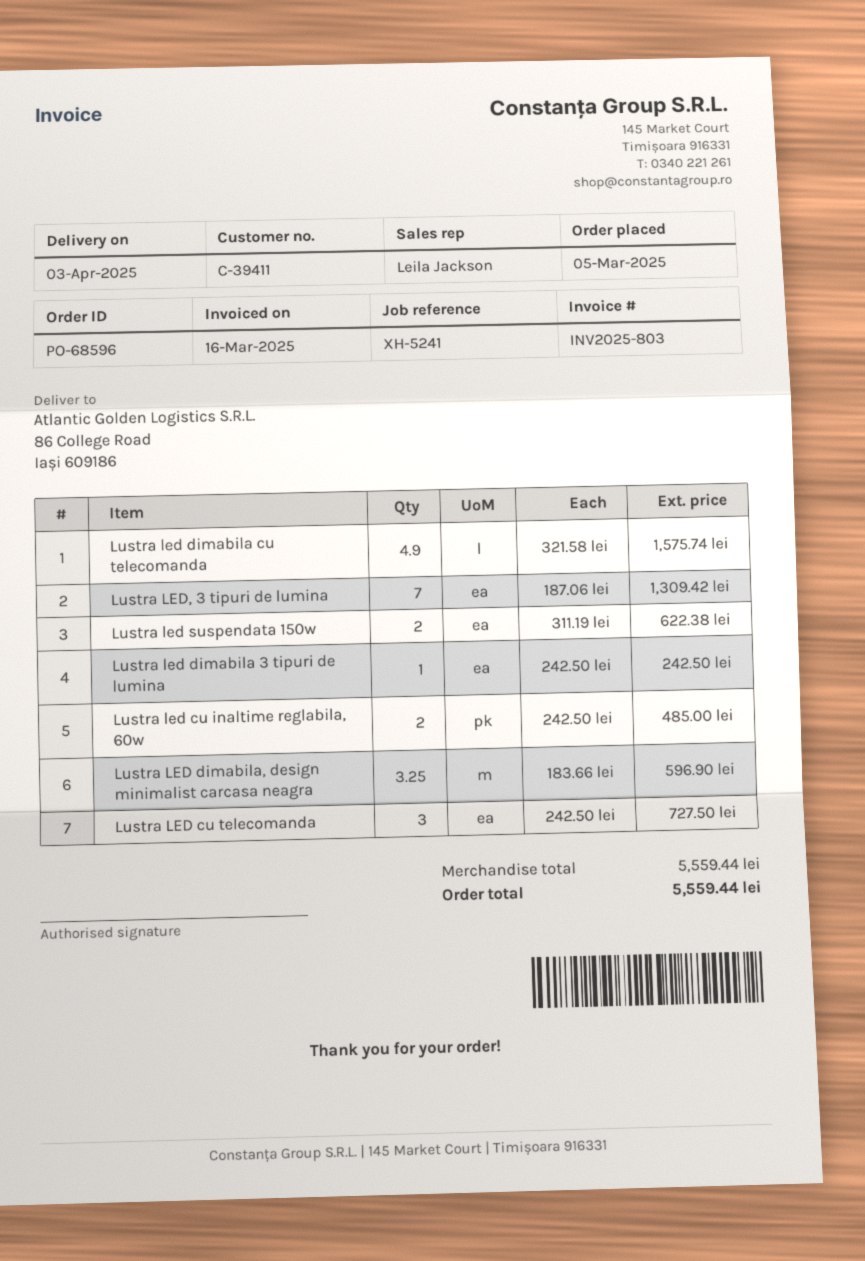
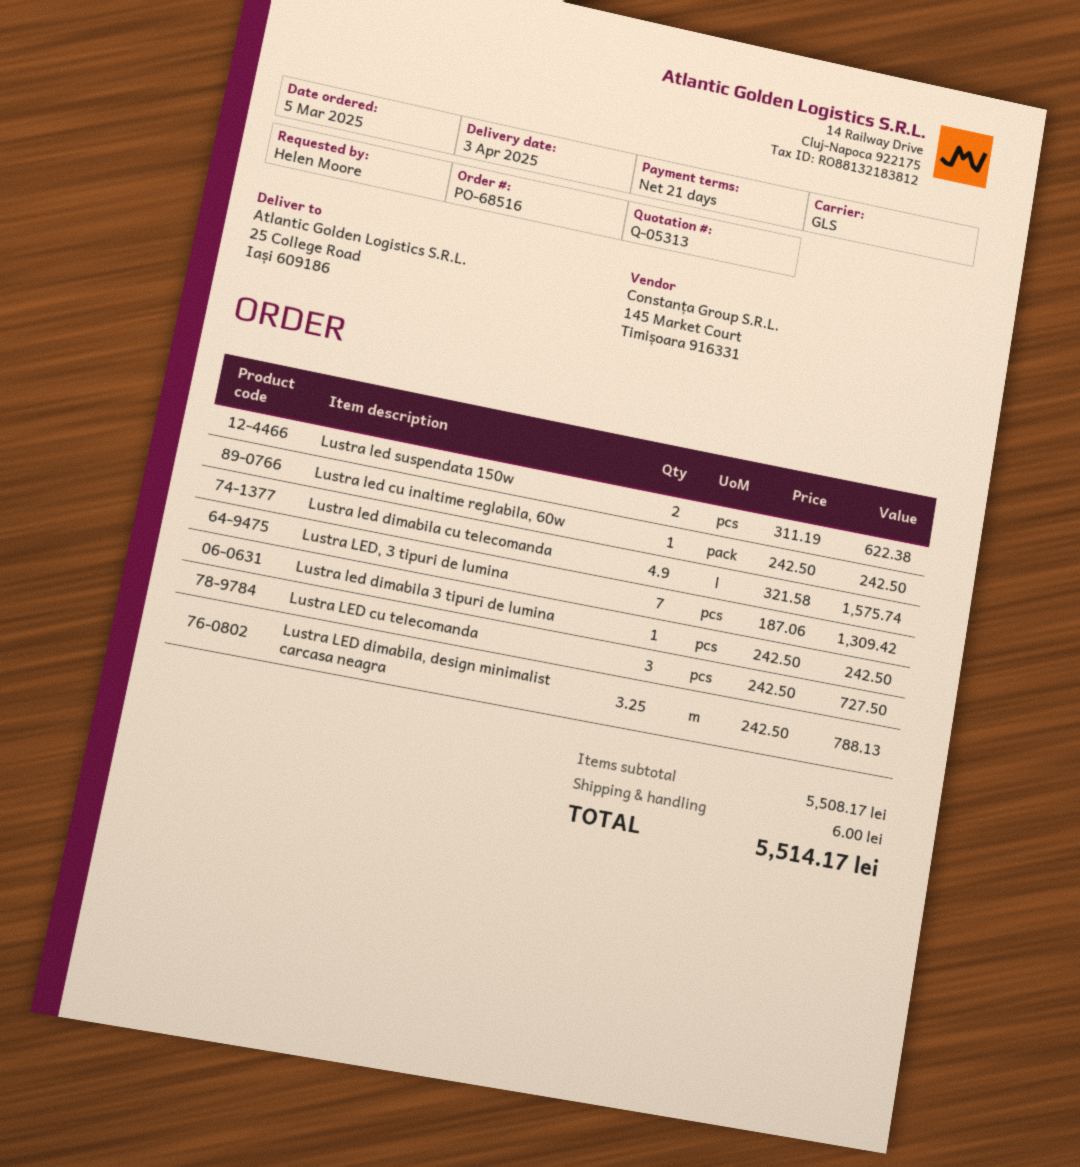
order number: PO-68596 -> PO-68516
ship to: 86 College Road, Iași 609186 -> 25 College Road, Iași 609186
Lustra led cu inaltime reglabila, 60w: 2 x 242.50 = 485.00 -> 1 x 242.50 = 242.50
Lustra LED dimabila, design minimalist carcasa neagra: 3.25 x 183.66 = 596.90 -> 3.25 x 242.50 = 788.13
subtotal: 5559.44 -> 5508.17
shipping: none -> 6.00
total: 5559.44 -> 5514.17

